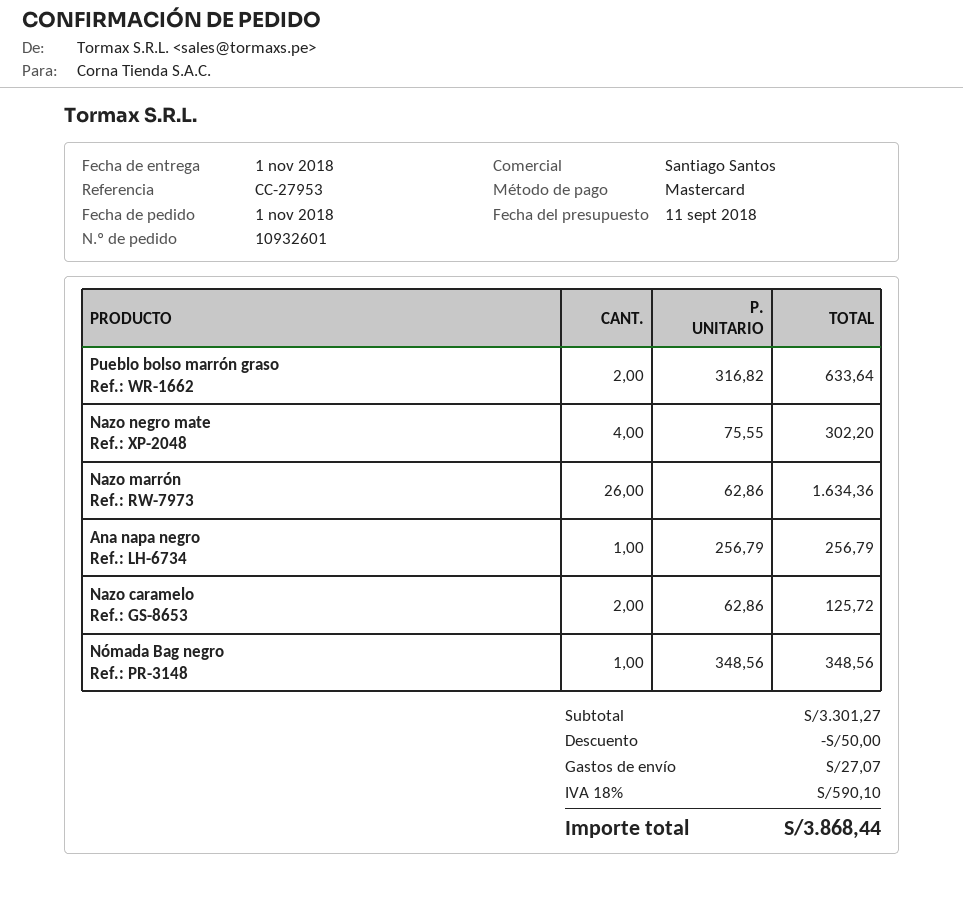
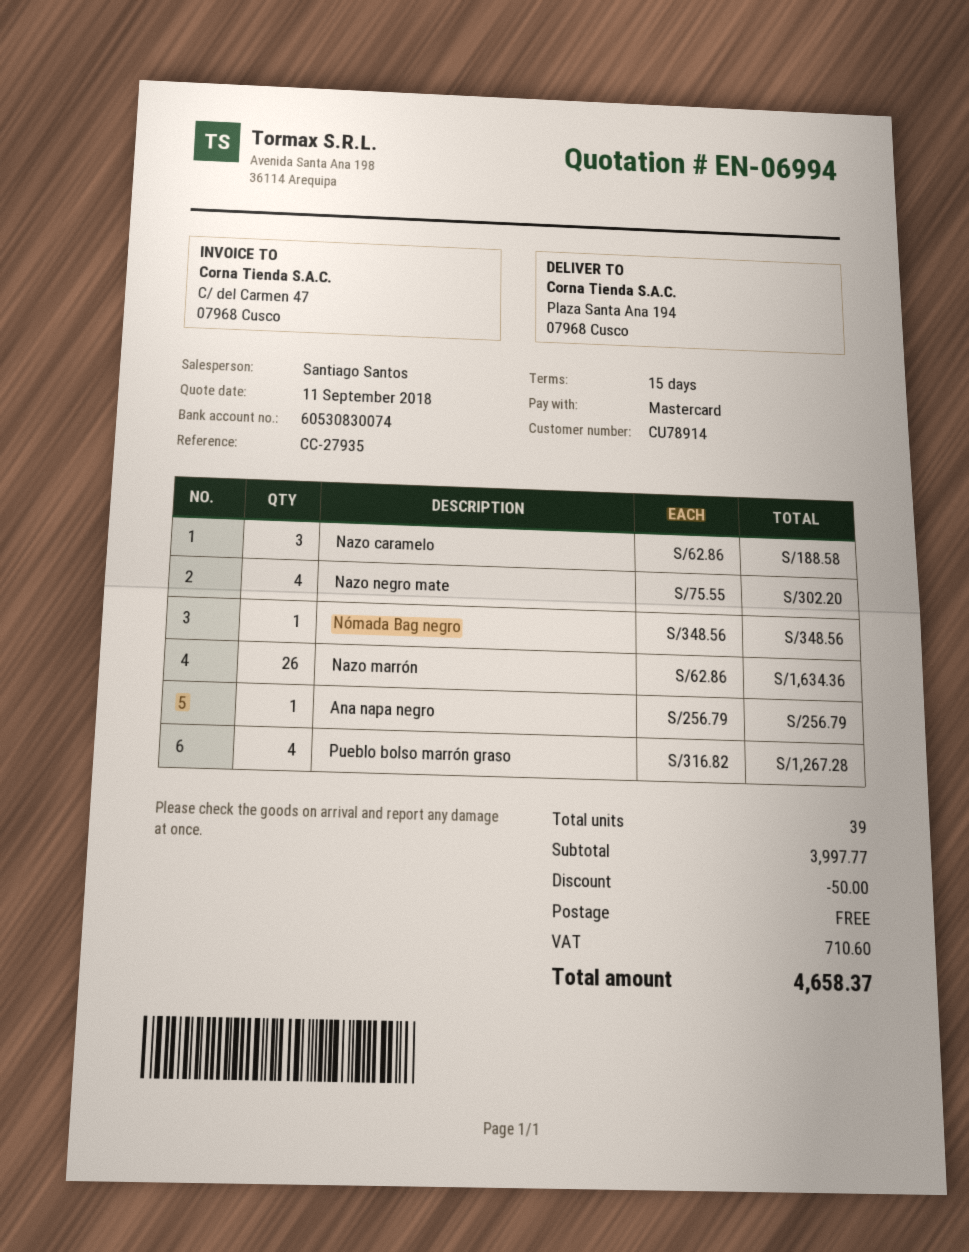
reference: CC-27953 -> CC-27935
Pueblo bolso marrón graso: 2 x 316.82 = 633.64 -> 4 x 316.82 = 1267.28
Nazo caramelo: 2 x 62.86 = 125.72 -> 3 x 62.86 = 188.58
subtotal: 3301.27 -> 3997.77
shipping: 27.07 -> 0.00
tax: 590.10 -> 710.60
total: 3868.44 -> 4658.37

